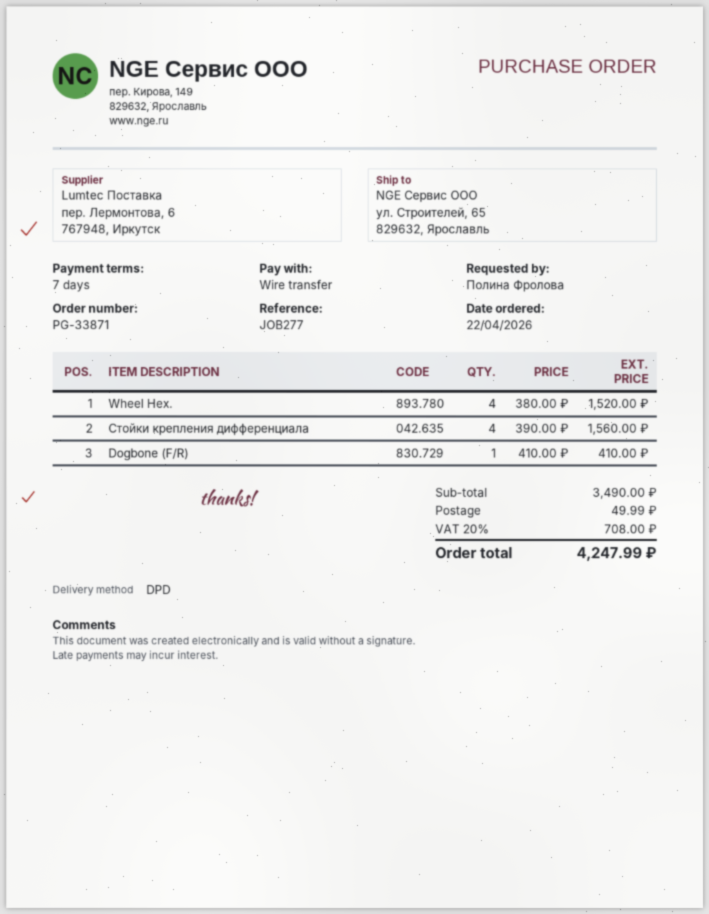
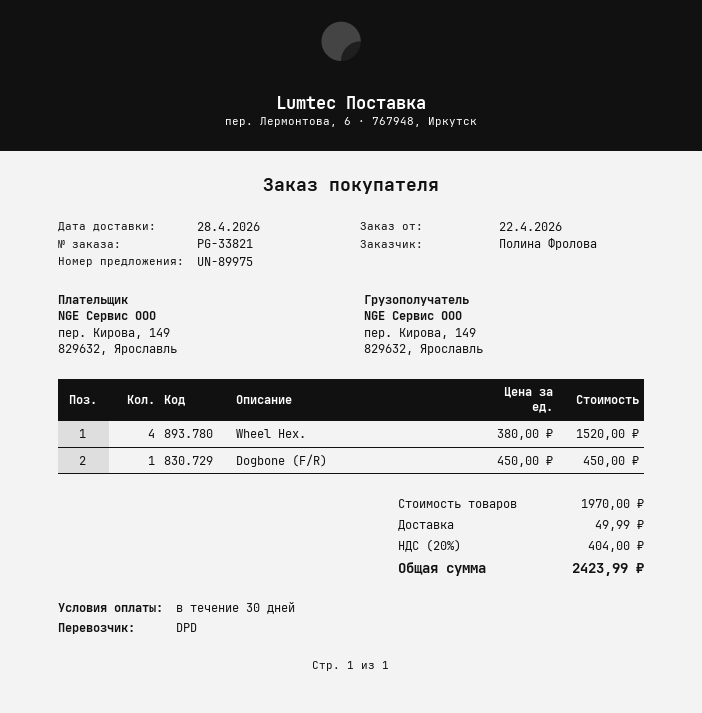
order number: PG-33871 -> PG-33821
payment terms: 7 days -> 30 days
ship to: ул. Строителей, 65, 829632, Ярославль -> пер. Кирова, 149, 829632, Ярославль
Стойки крепления дифференциала: 4 x 390.00 = 1560.00 -> none
Dogbone (F/R): 1 x 410.00 = 410.00 -> 1 x 450.00 = 450.00
subtotal: 3490.00 -> 1970.00
tax: 20% = 708.00 -> 20% = 404.00
total: 4247.99 -> 2423.99

